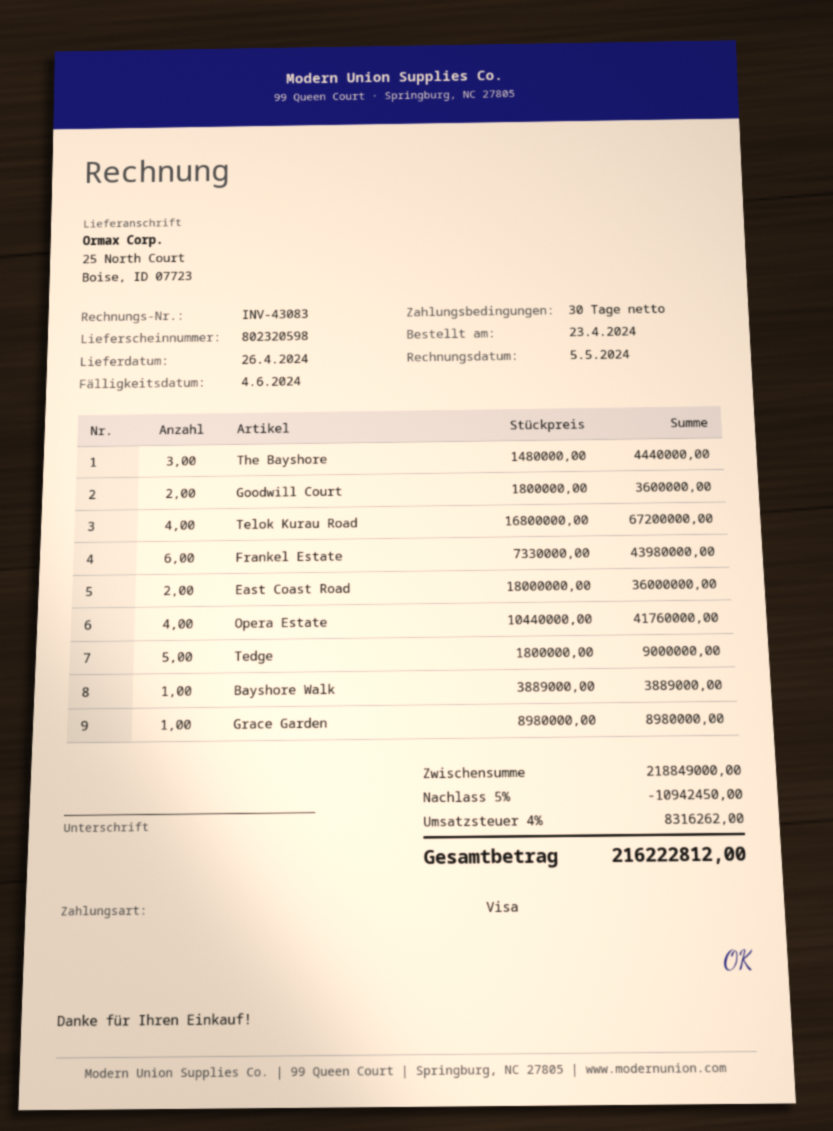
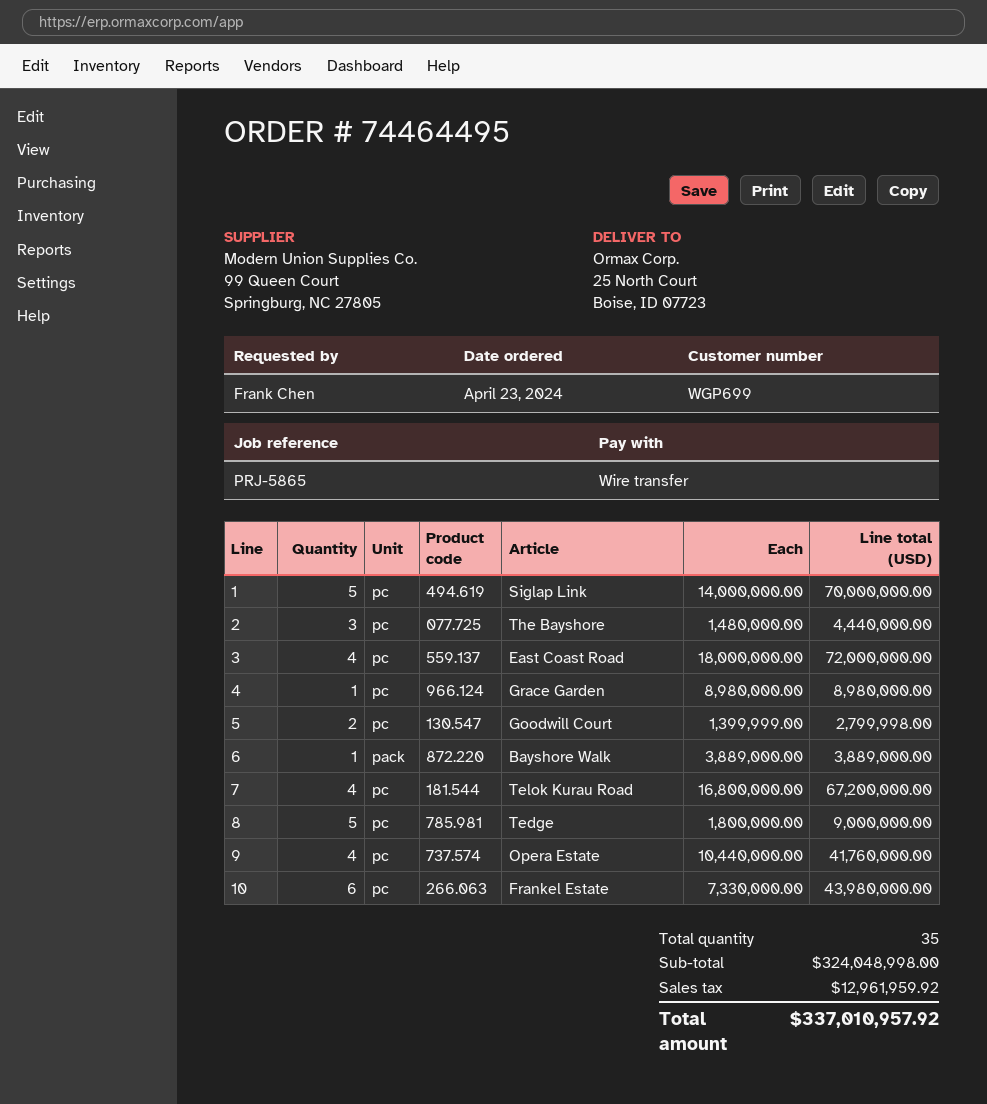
payment method: Visa -> bank transfer
Goodwill Court: 2 x 1800000.00 = 3600000.00 -> 2 x 1399999.00 = 2799998.00
East Coast Road: 2 x 18000000.00 = 36000000.00 -> 4 x 18000000.00 = 72000000.00
Siglap Link: none -> 5 x 14000000.00 = 70000000.00
subtotal: 218849000.00 -> 324048998.00
discount: 5% = 10942450.00 -> none
tax: 8316262.00 -> 12961959.92
total: 216222812.00 -> 337010957.92

